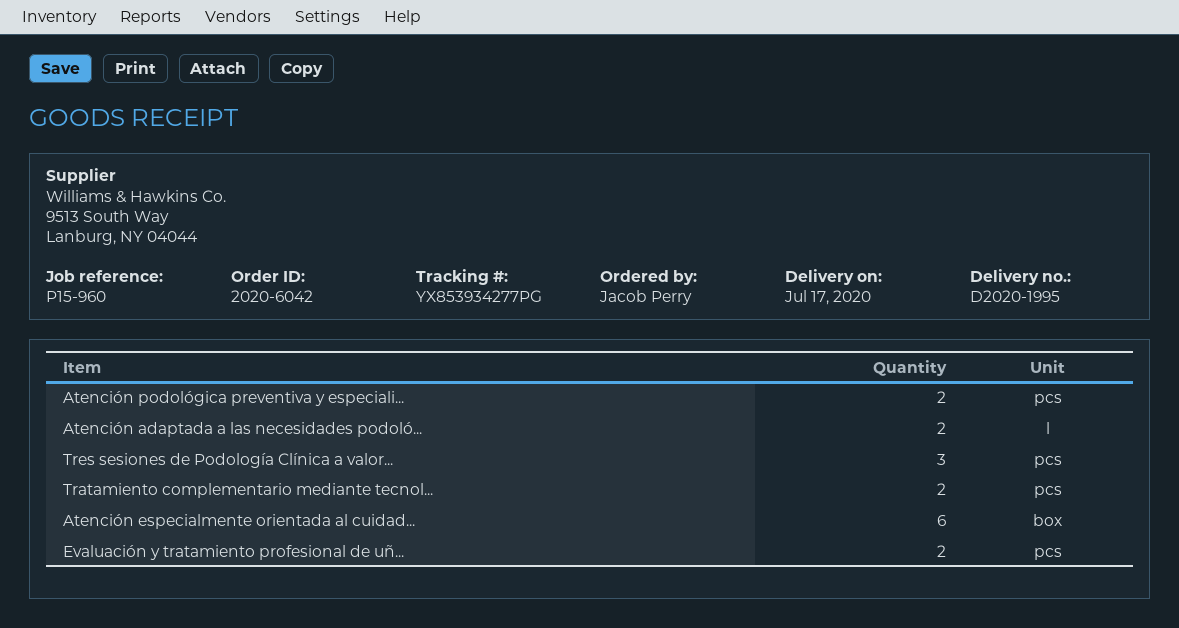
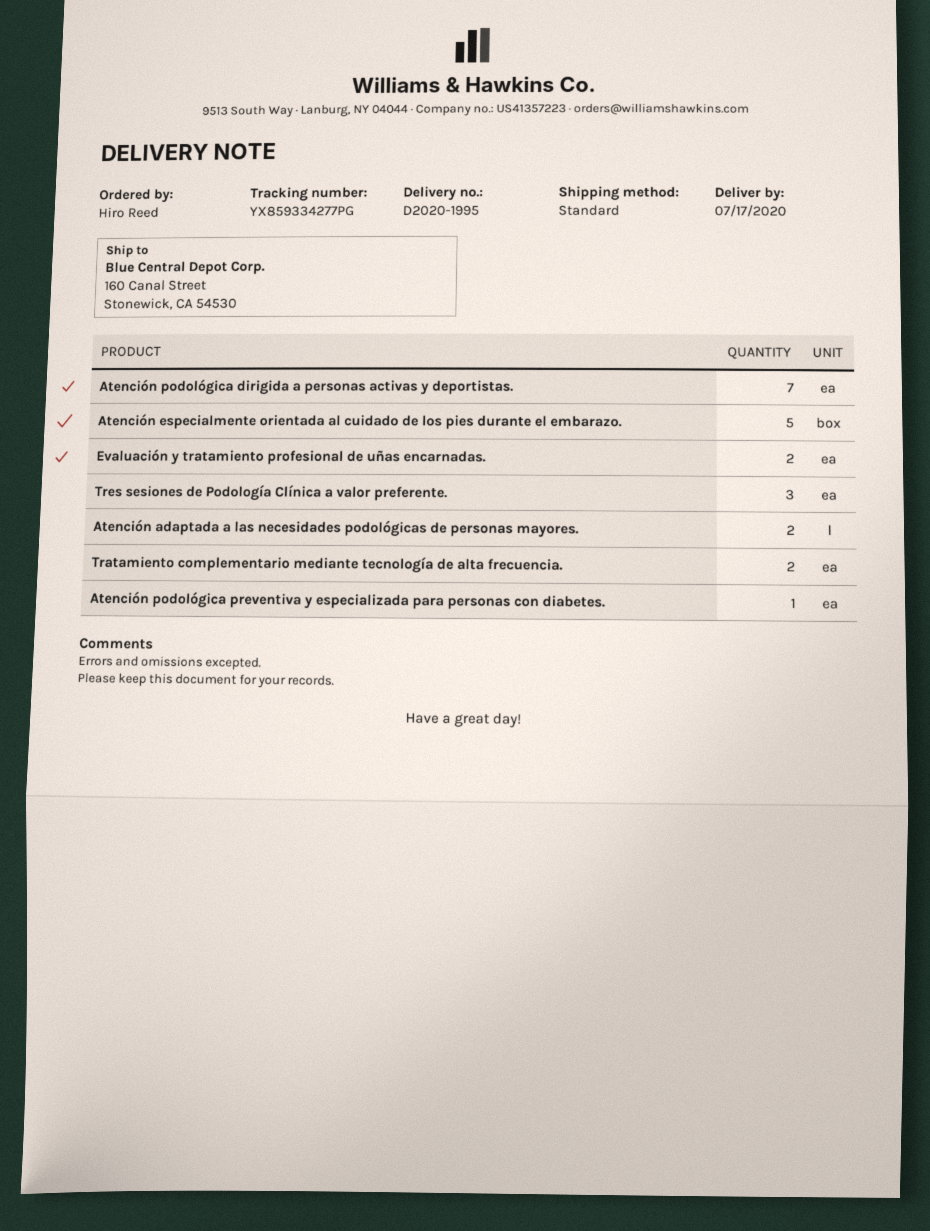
ordered by: Jacob Perry -> Hiro Reed
tracking number: YX853934277PG -> YX859334277PG
Atención podológica preventiva y especiali...: 2 -> 1
Atención especialmente orientada al cuidad...: 6 -> 5
Atención podológica dirigida a personas activas y deportistas.: none -> 7

